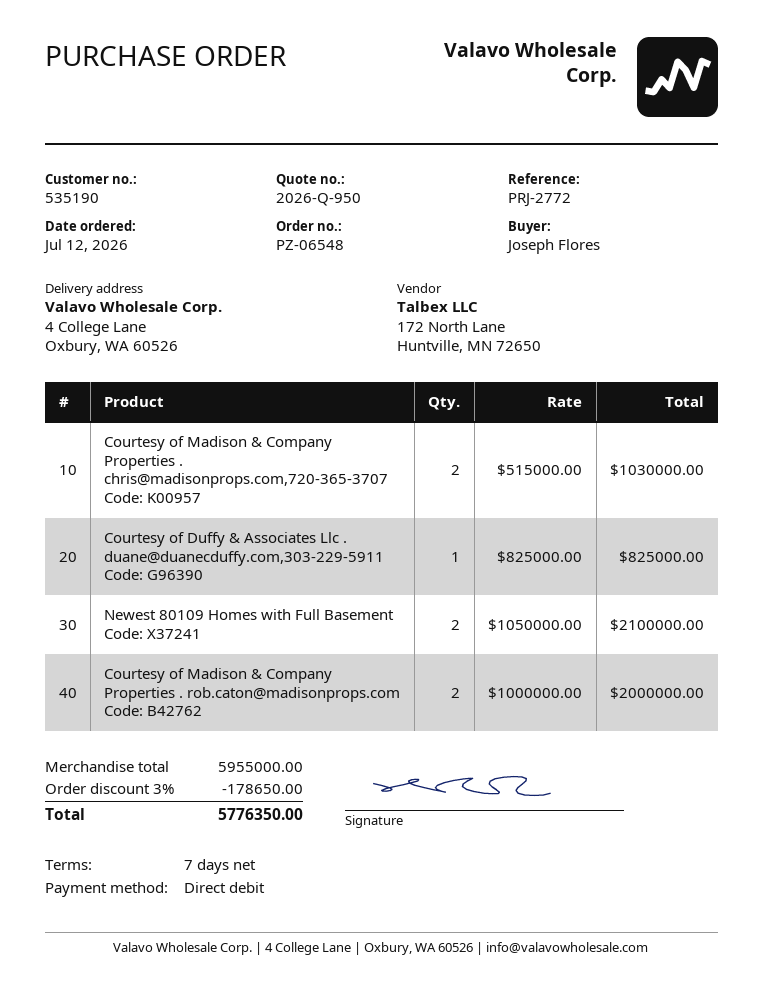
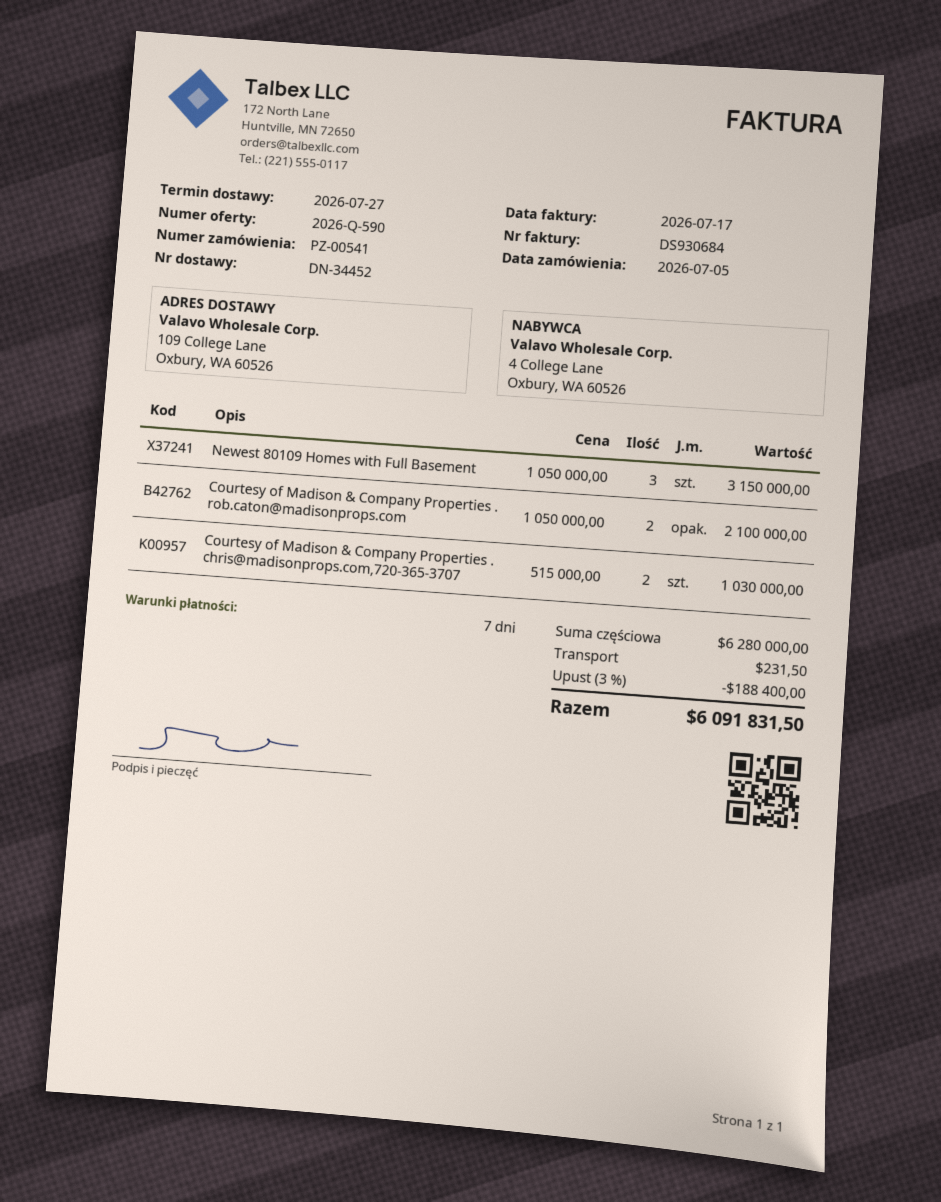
quote number: 2026-Q-950 -> 2026-Q-590
order number: PZ-06548 -> PZ-00541
order date: 2026-07-12 -> 2026-07-05
ship to: 4 College Lane, Oxbury, WA 60526 -> 109 College Lane, Oxbury, WA 60526
Courtesy of Duffy & Associates Llc . duane@duanecduffy.com,303-229-5911: 1 x 825000.00 = 825000.00 -> none
Newest 80109 Homes with Full Basement: 2 x 1050000.00 = 2100000.00 -> 3 x 1050000.00 = 3150000.00
Courtesy of Madison & Company Properties . rob.caton@madisonprops.com: 2 x 1000000.00 = 2000000.00 -> 2 x 1050000.00 = 2100000.00
subtotal: 5955000.00 -> 6280000.00
discount: 3% = 178650.00 -> 3% = 188400.00
shipping: none -> 231.50
total: 5776350.00 -> 6091831.50

